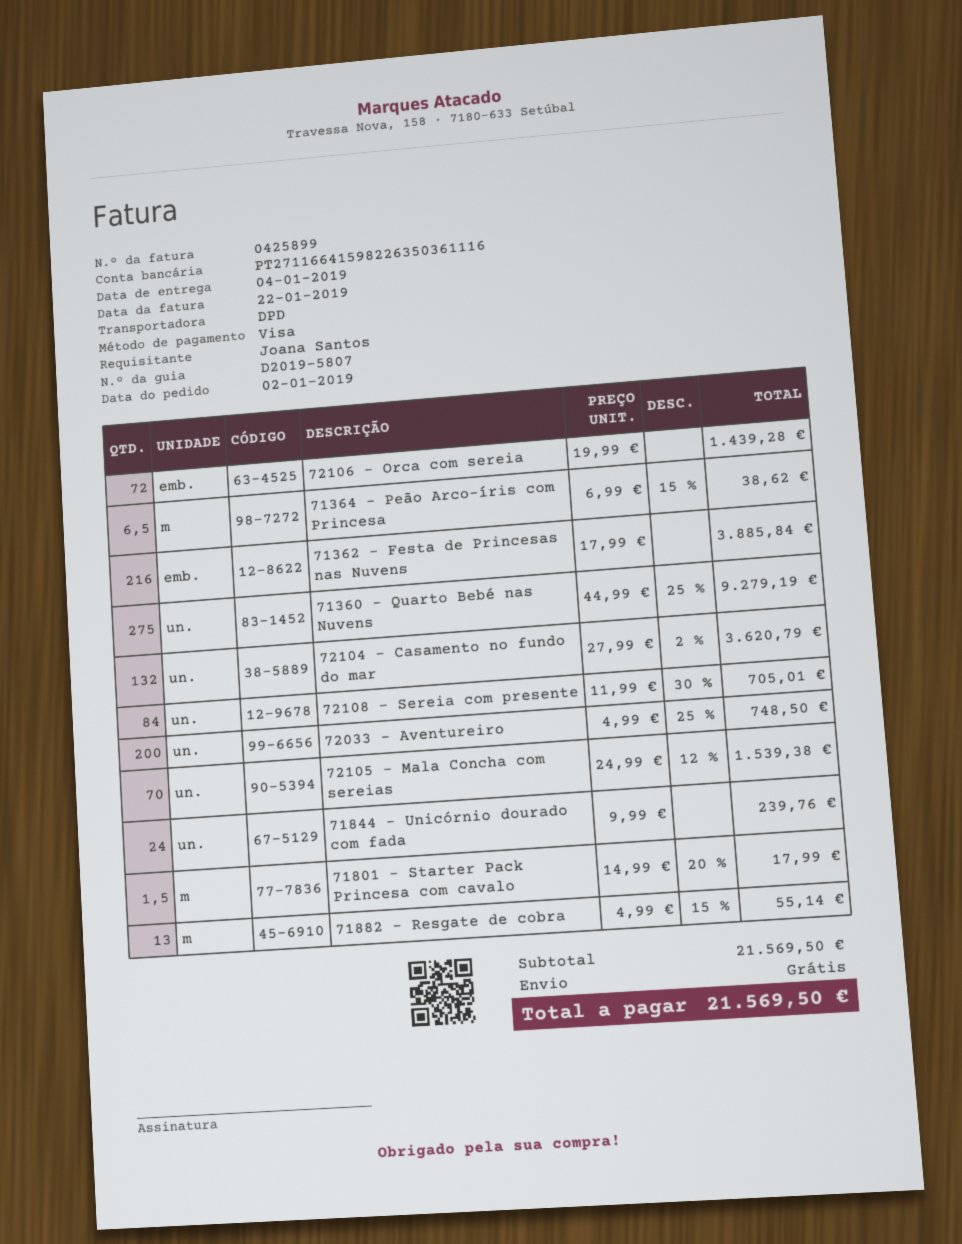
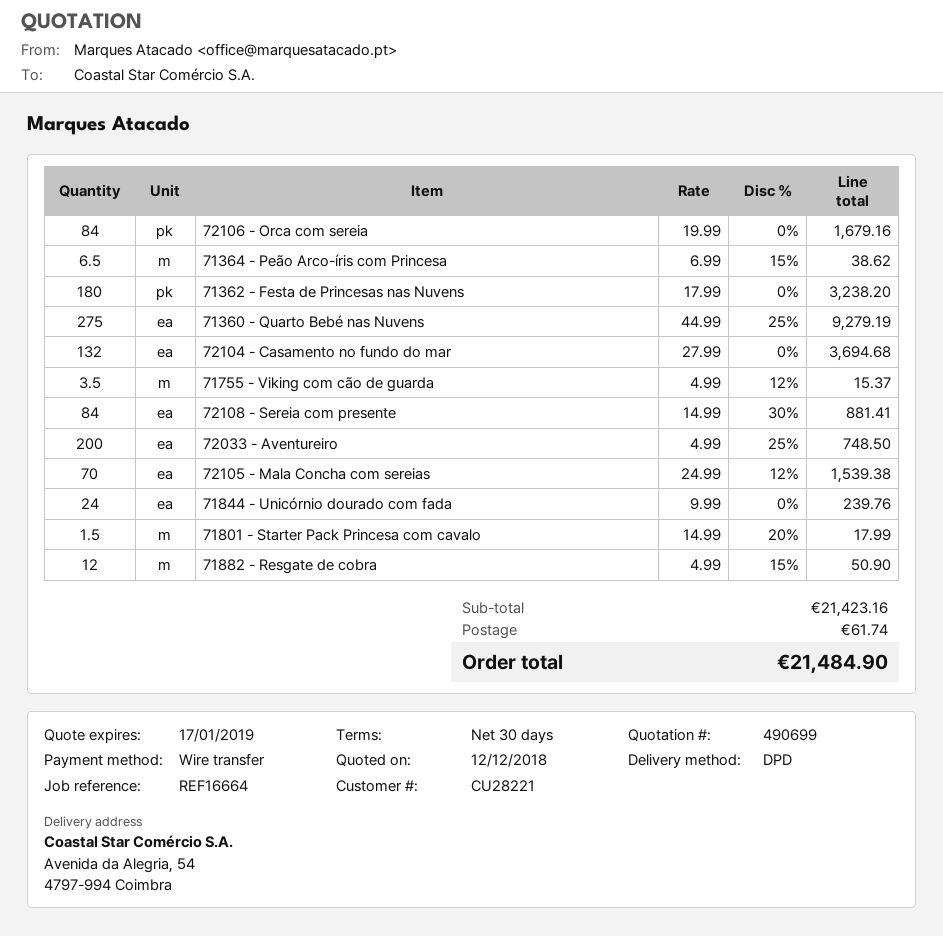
payment method: Visa -> bank transfer
72106 - Orca com sereia: 72 x 19.99 = 1439.28 -> 84 x 19.99 = 1679.16
71362 - Festa de Princesas nas Nuvens: 216 x 17.99 = 3885.84 -> 180 x 17.99 = 3238.20
72104 - Casamento no fundo do mar: 132 x 27.99 - 2% = 3620.79 -> 132 x 27.99 = 3694.68
72108 - Sereia com presente: 84 x 11.99 - 30% = 705.01 -> 84 x 14.99 - 30% = 881.41
71882 - Resgate de cobra: 13 x 4.99 - 15% = 55.14 -> 12 x 4.99 - 15% = 50.90
71755 - Viking com cão de guarda: none -> 3.5 x 4.99 - 12% = 15.37
subtotal: 21569.50 -> 21423.16
shipping: 0.00 -> 61.74
total: 21569.50 -> 21484.90

